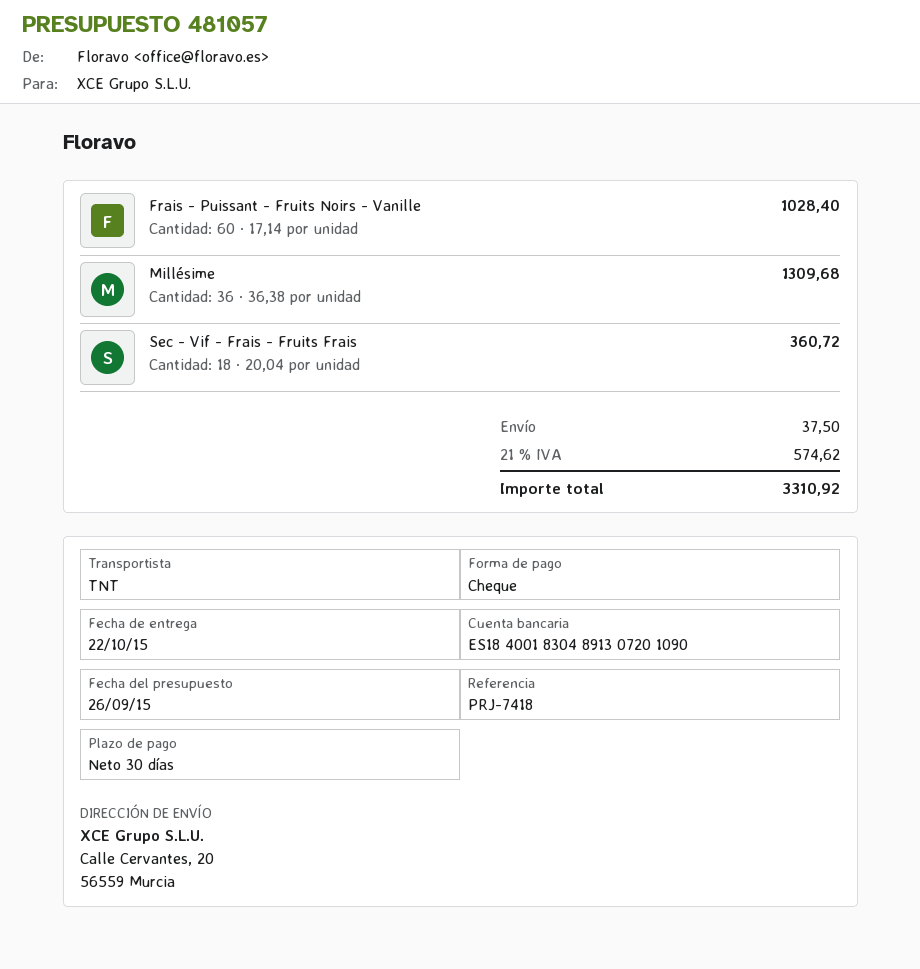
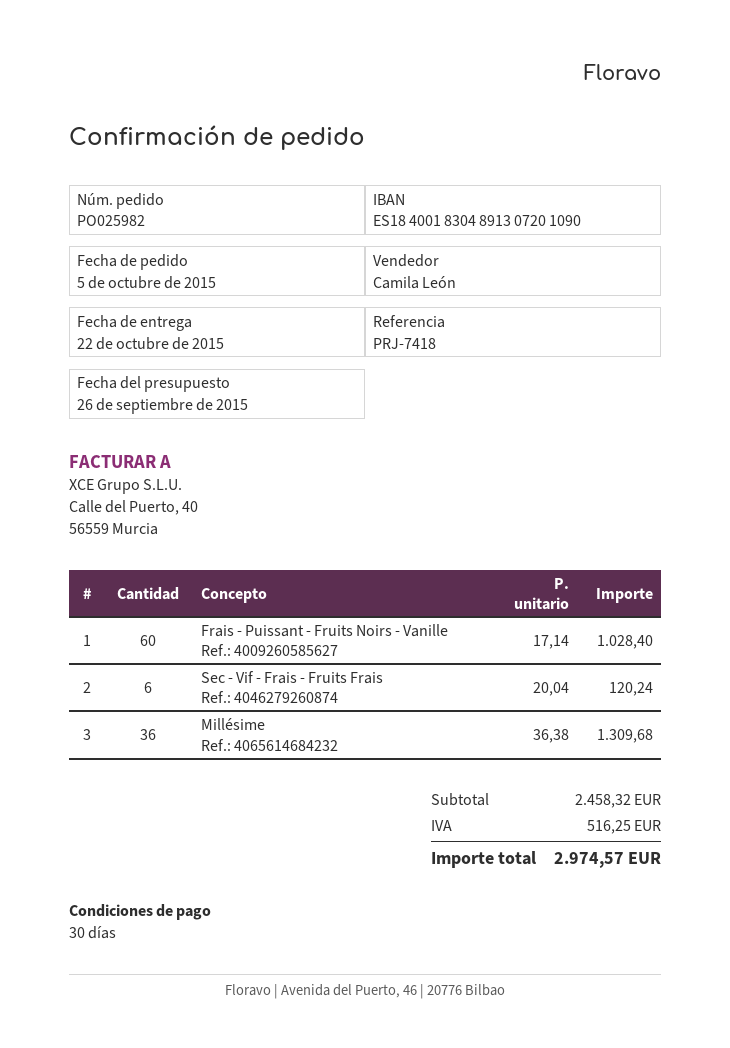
Sec - Vif - Frais - Fruits Frais: 18 x 20.04 = 360.72 -> 6 x 20.04 = 120.24
shipping: 37.50 -> none
tax: 574.62 -> 516.25
total: 3310.92 -> 2974.57

